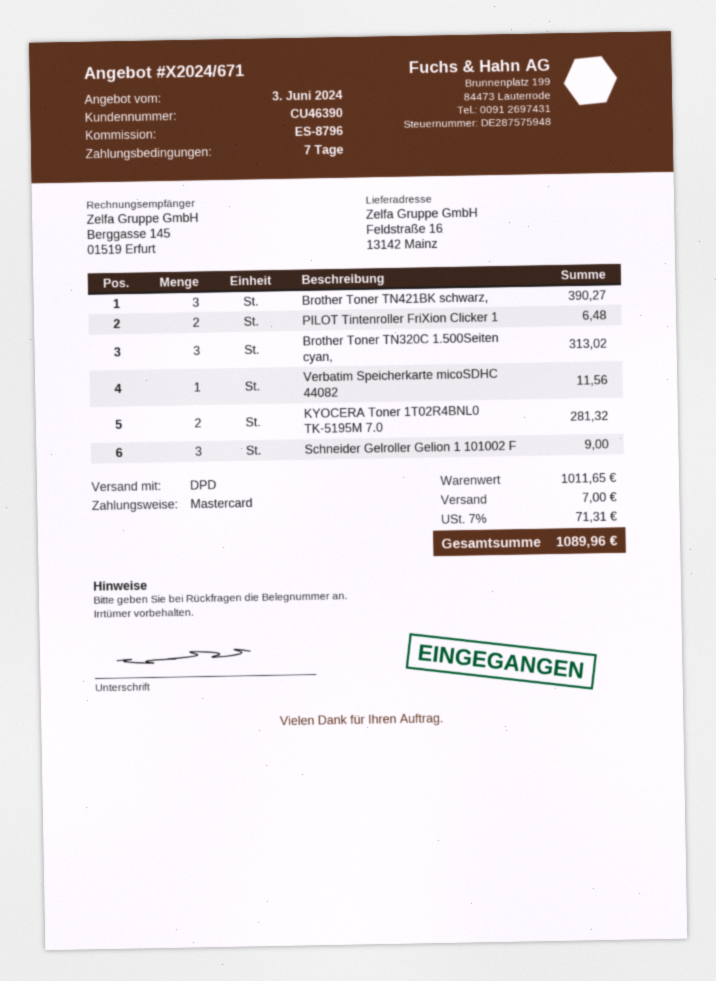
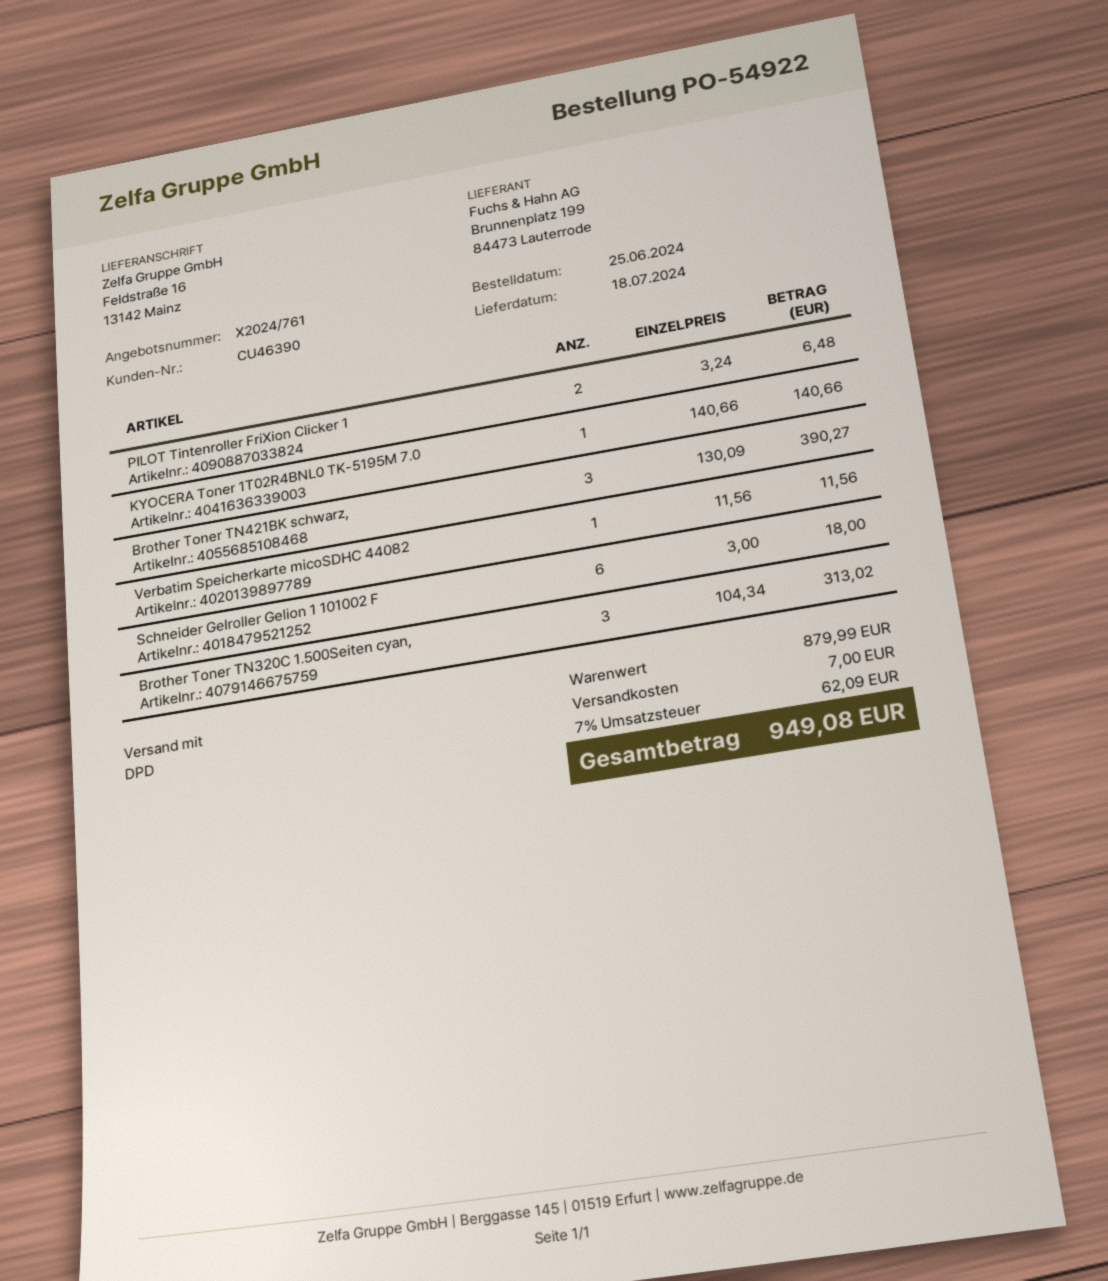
quote number: X2024/671 -> X2024/761
KYOCERA Toner 1T02R4BNL0 TK-5195M 7.0: 2 for 281.32 -> 1 for 140.66
Schneider Gelroller Gelion 1 101002 F: 3 for 9.00 -> 6 for 18.00
subtotal: 1011.65 -> 879.99
tax: 7% = 71.31 -> 7% = 62.09
total: 1089.96 -> 949.08

